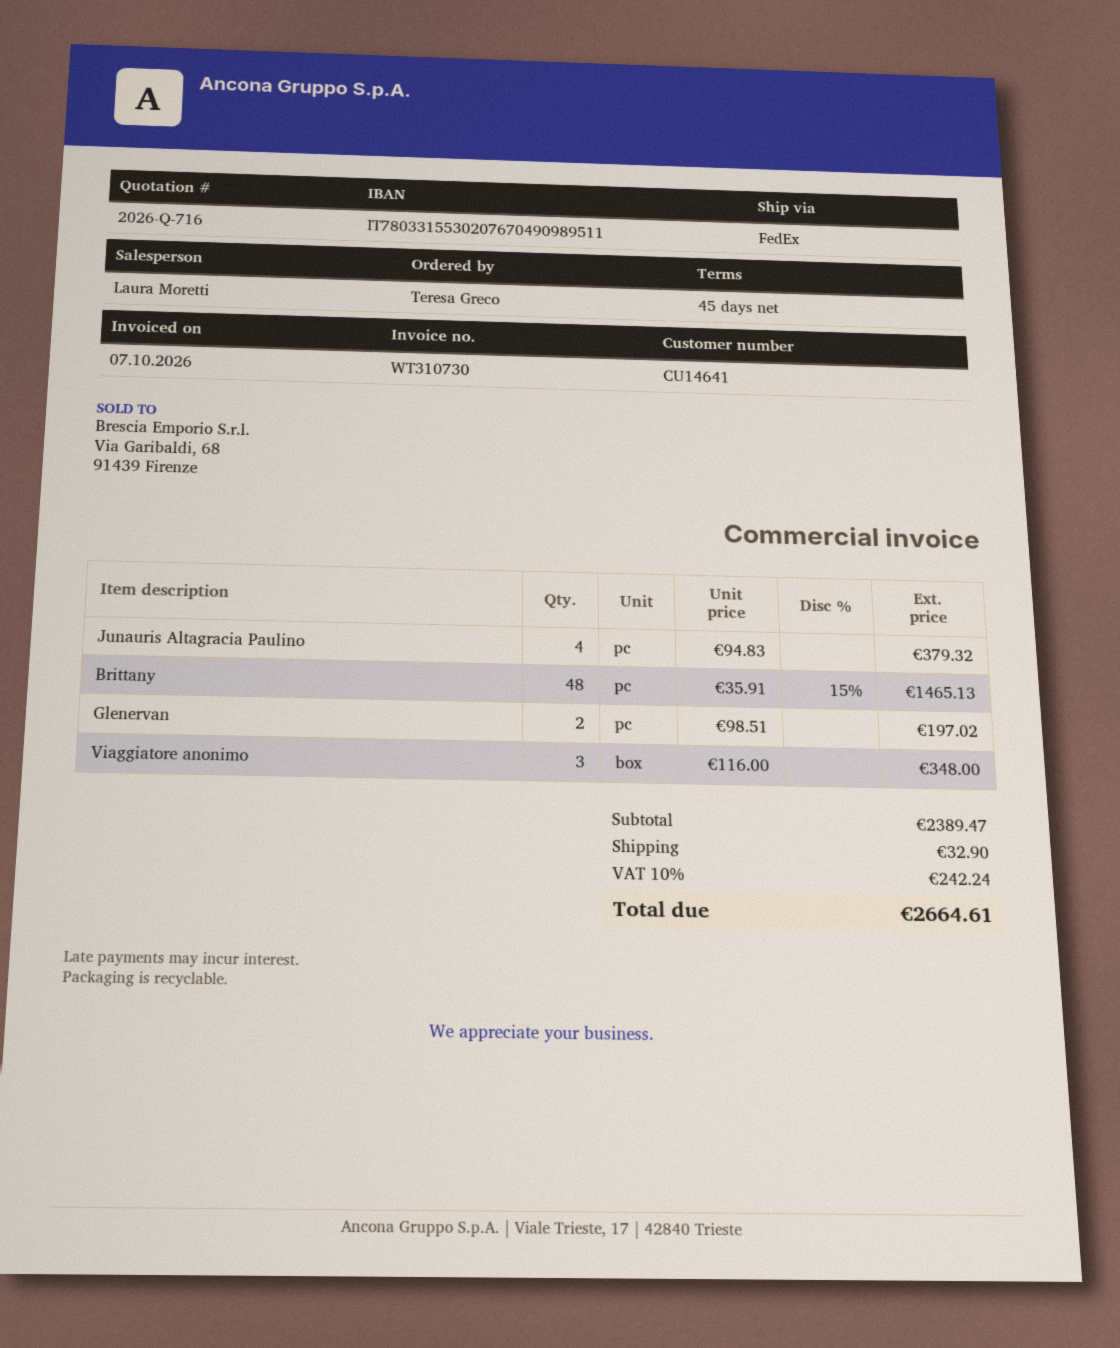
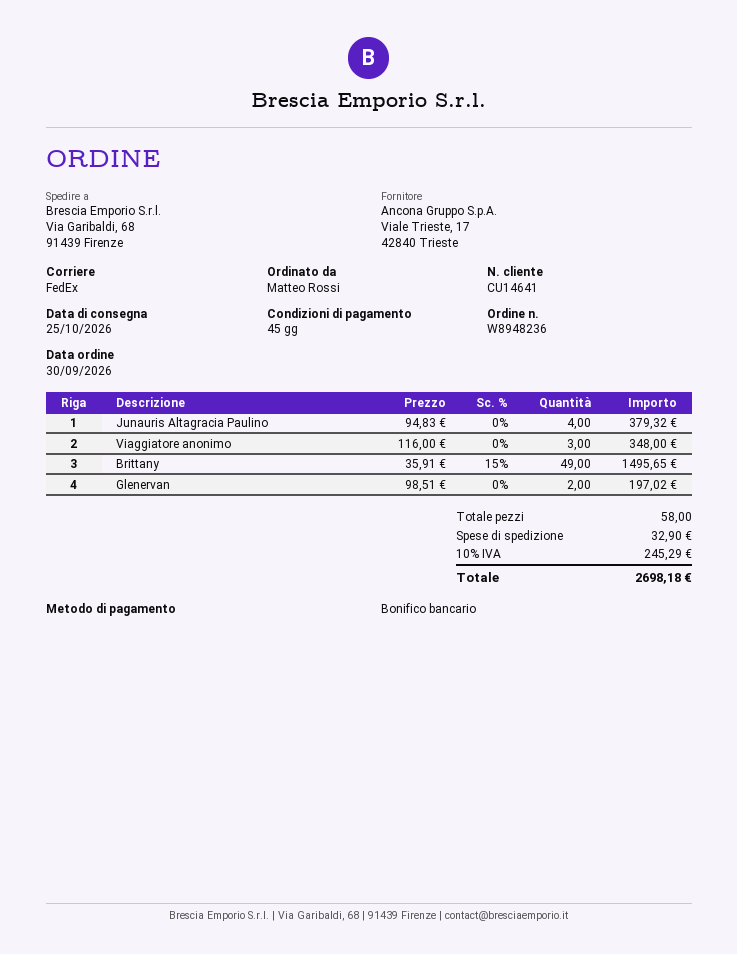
ordered by: Teresa Greco -> Matteo Rossi
Brittany: 48 x 35.91 - 15% = 1465.13 -> 49 x 35.91 - 15% = 1495.65
tax: 10% = 242.24 -> 10% = 245.29
total: 2664.61 -> 2698.18

